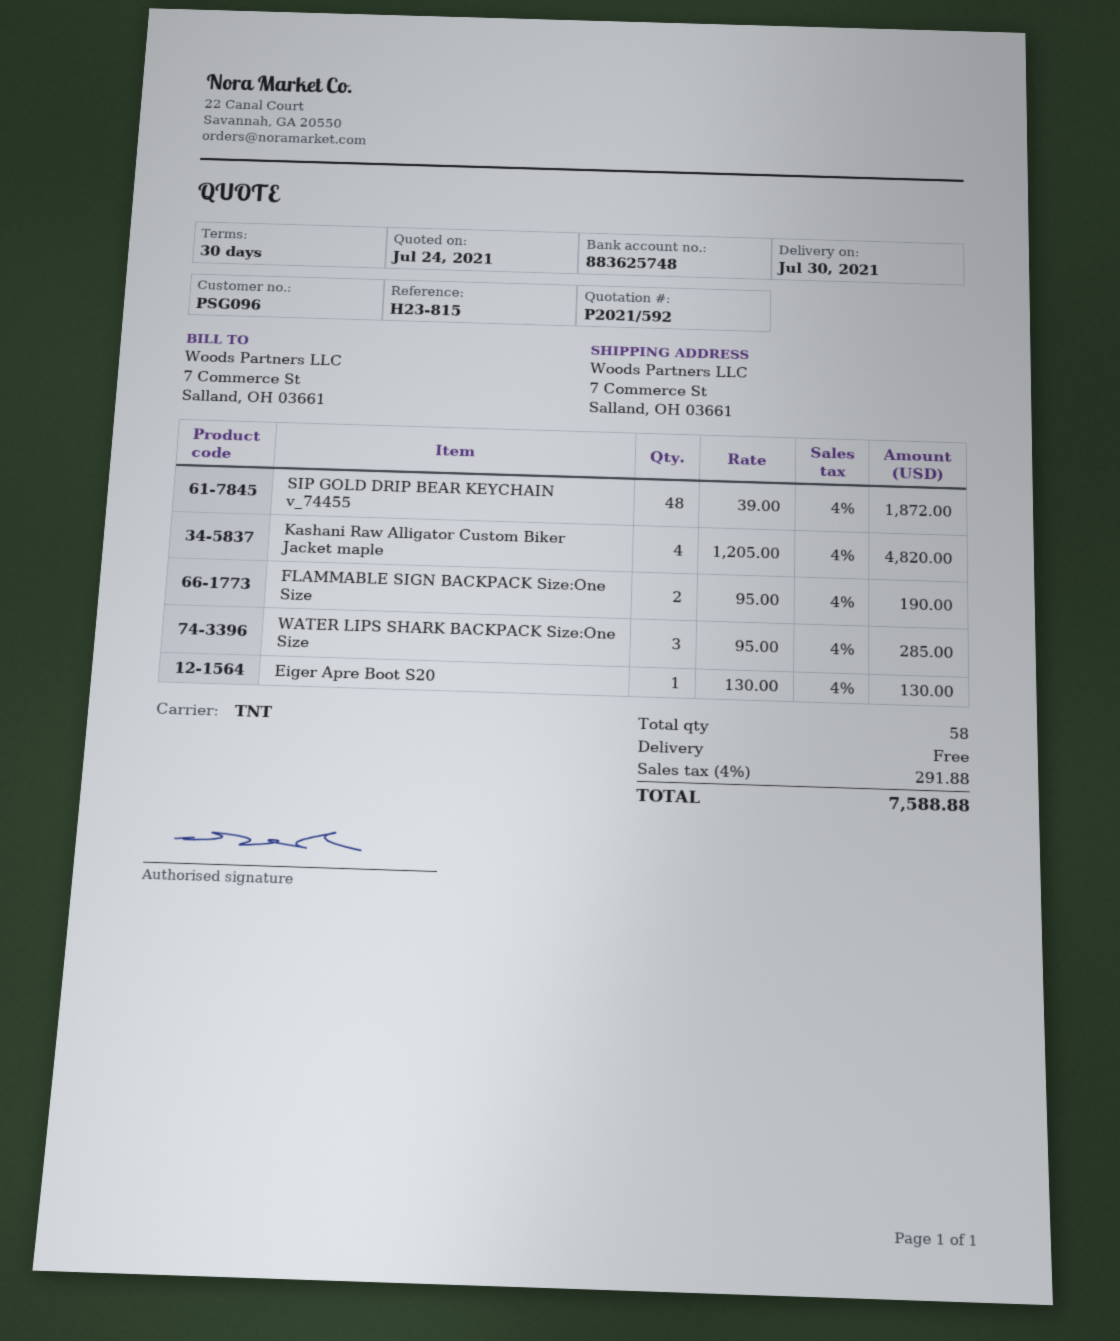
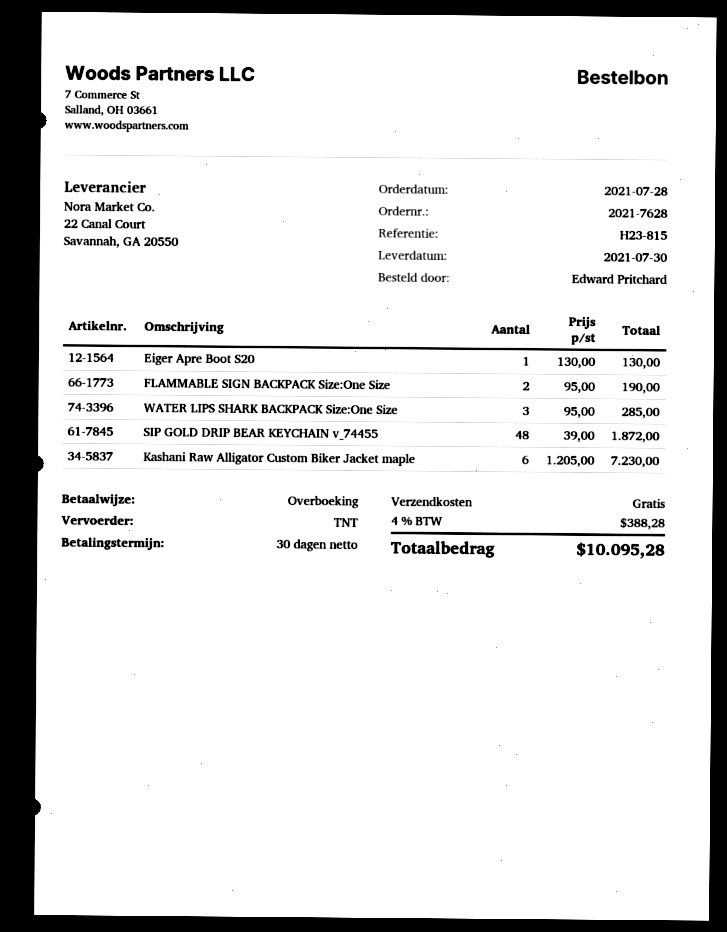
Kashani Raw Alligator Custom Biker Jacket maple: 4 x 1205.00 = 4820.00 -> 6 x 1205.00 = 7230.00
tax: 4% = 291.88 -> 4% = 388.28
total: 7588.88 -> 10095.28

